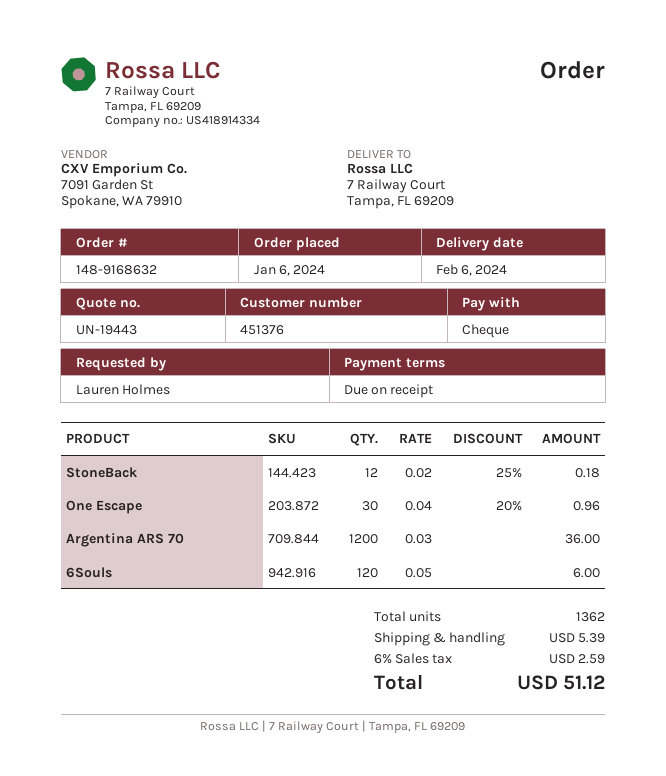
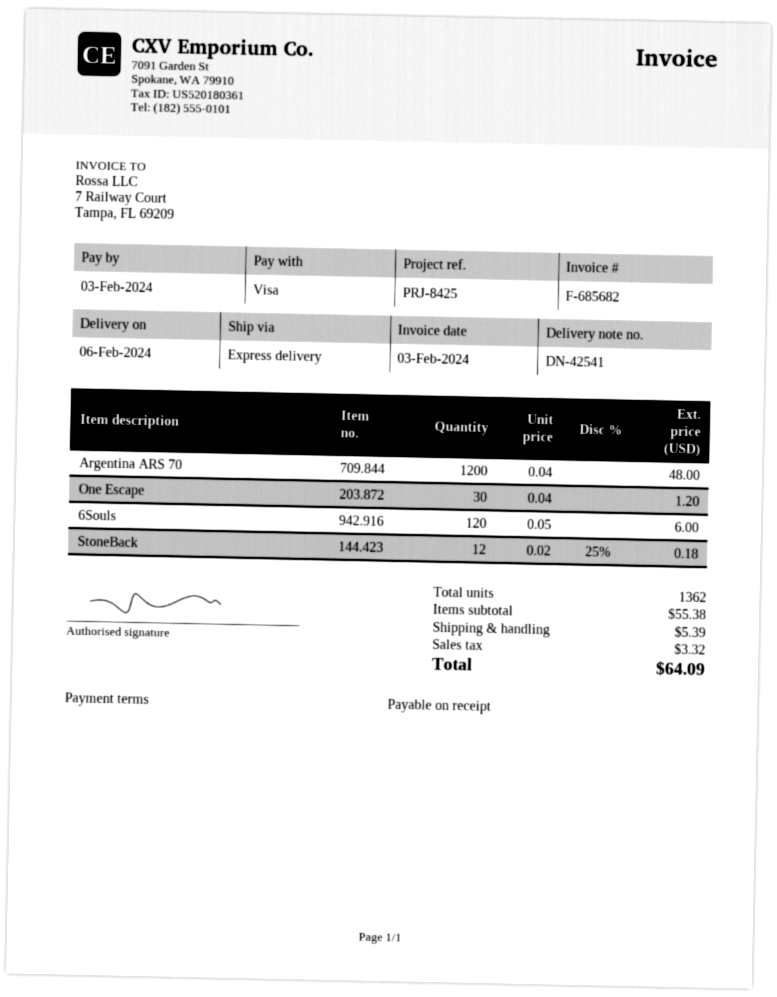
payment method: cheque -> Visa
One Escape: 30 x 0.04 - 20% = 0.96 -> 30 x 0.04 = 1.20
Argentina ARS 70: 1200 x 0.03 = 36.00 -> 1200 x 0.04 = 48.00
tax: 2.59 -> 3.32
total: 51.12 -> 64.09

